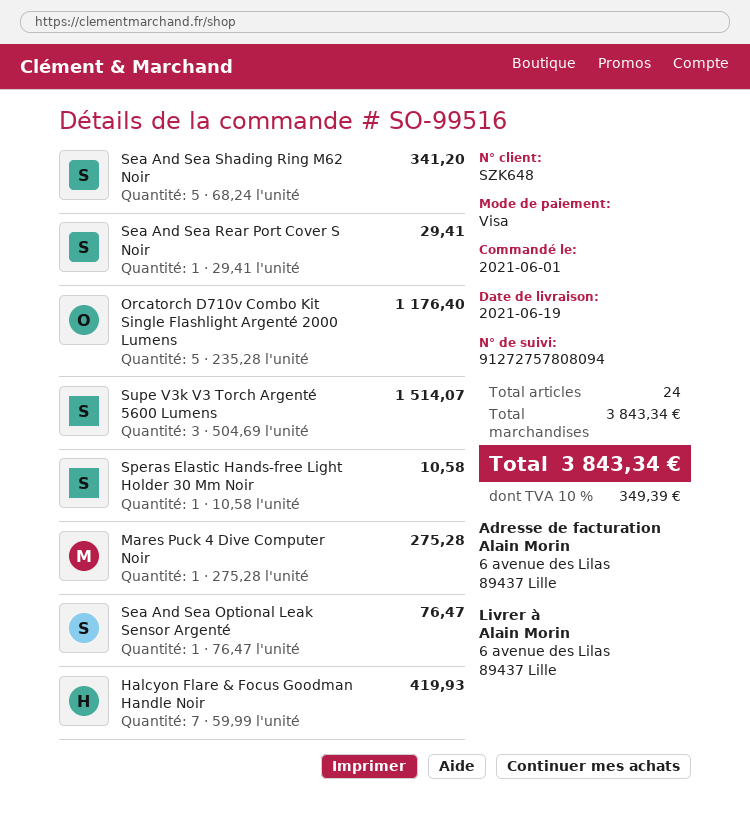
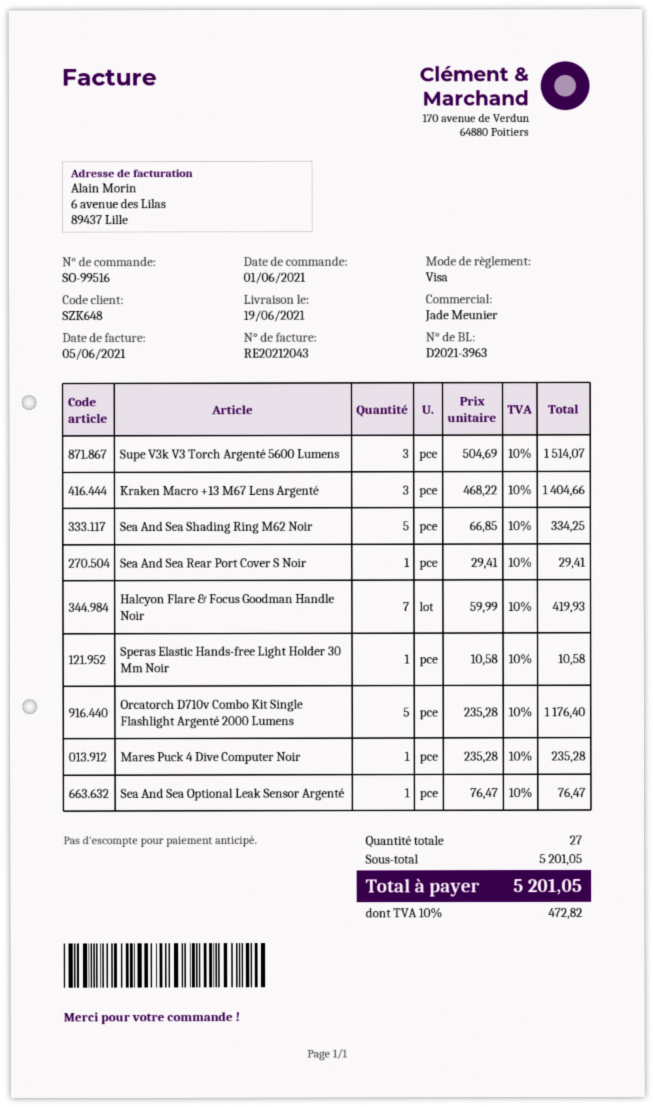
Sea And Sea Shading Ring M62 Noir: 5 x 68.24 = 341.20 -> 5 x 66.85 = 334.25
Mares Puck 4 Dive Computer Noir: 1 x 275.28 = 275.28 -> 1 x 235.28 = 235.28
Kraken Macro +13 M67 Lens Argenté: none -> 3 x 468.22 = 1404.66
total quantity: 24 -> 27
subtotal: 3843.34 -> 5201.05
tax: 10% = 349.39 -> 10% = 472.82
total: 3843.34 -> 5201.05

